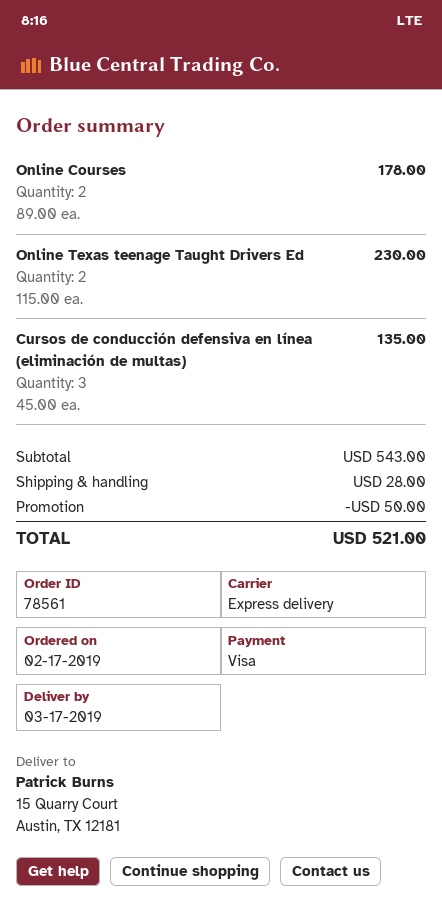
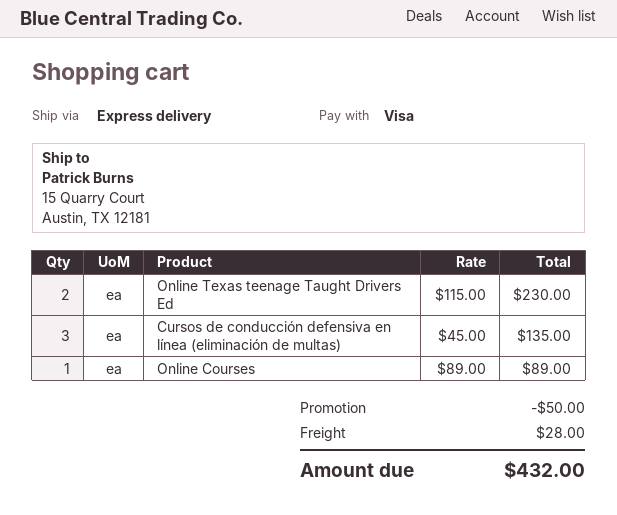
Online Courses: 2 x 89.00 = 178.00 -> 1 x 89.00 = 89.00
total: 521.00 -> 432.00

